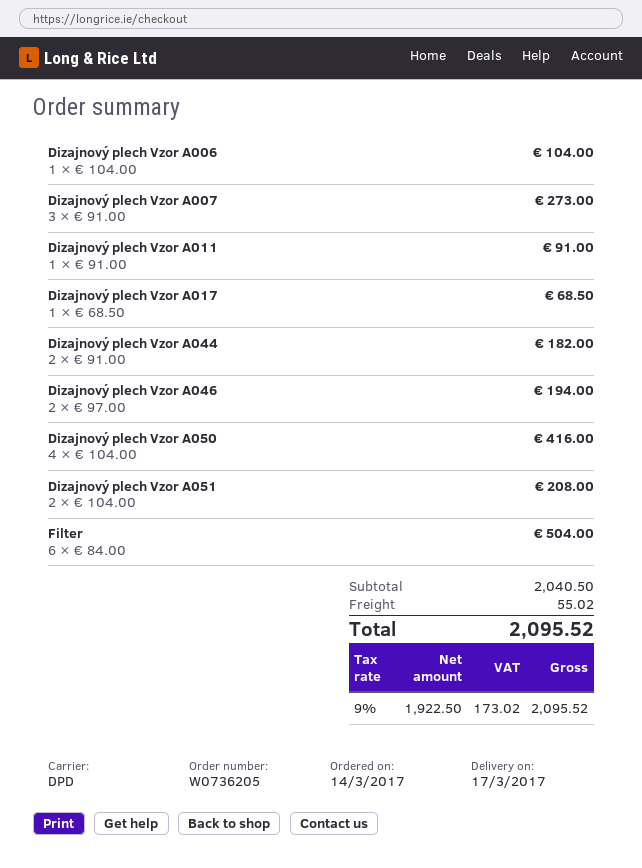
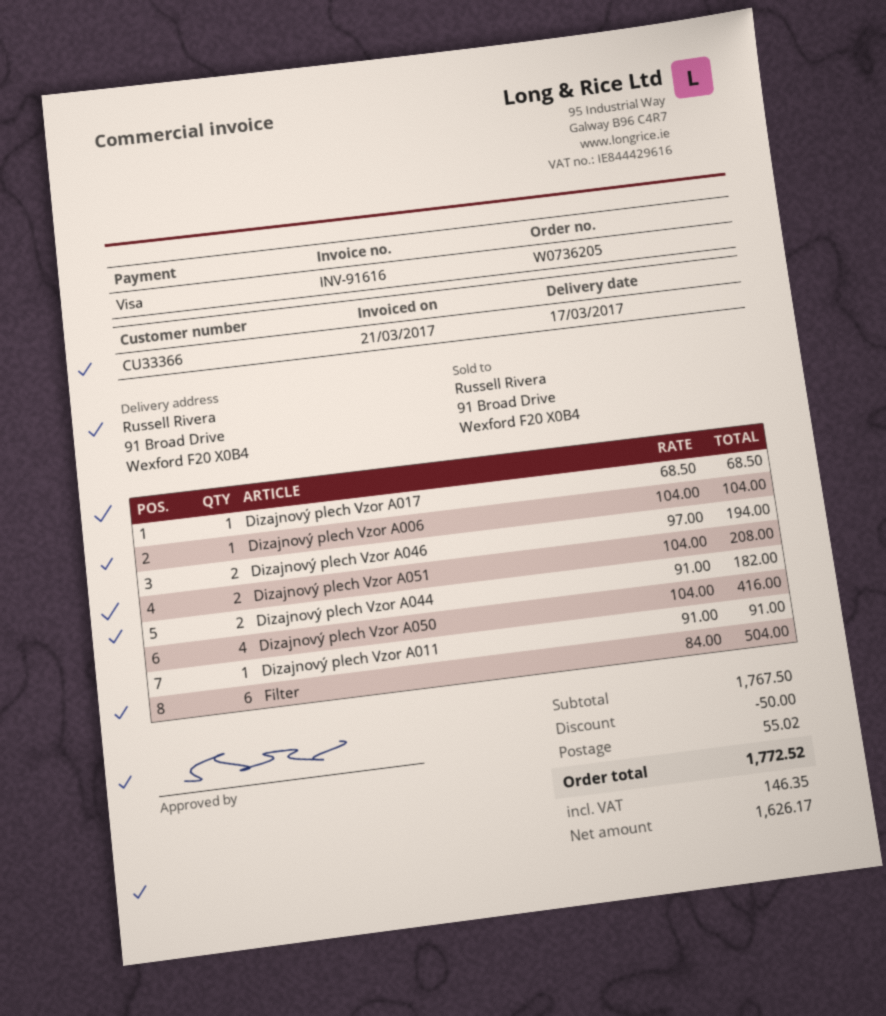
Dizajnový plech Vzor A007: 3 x 91.00 = 273.00 -> none
subtotal: 2040.50 -> 1767.50
discount: none -> 50.00
net: 1922.50 -> 1626.17
tax: 173.02 -> 146.35
total: 2095.52 -> 1772.52

